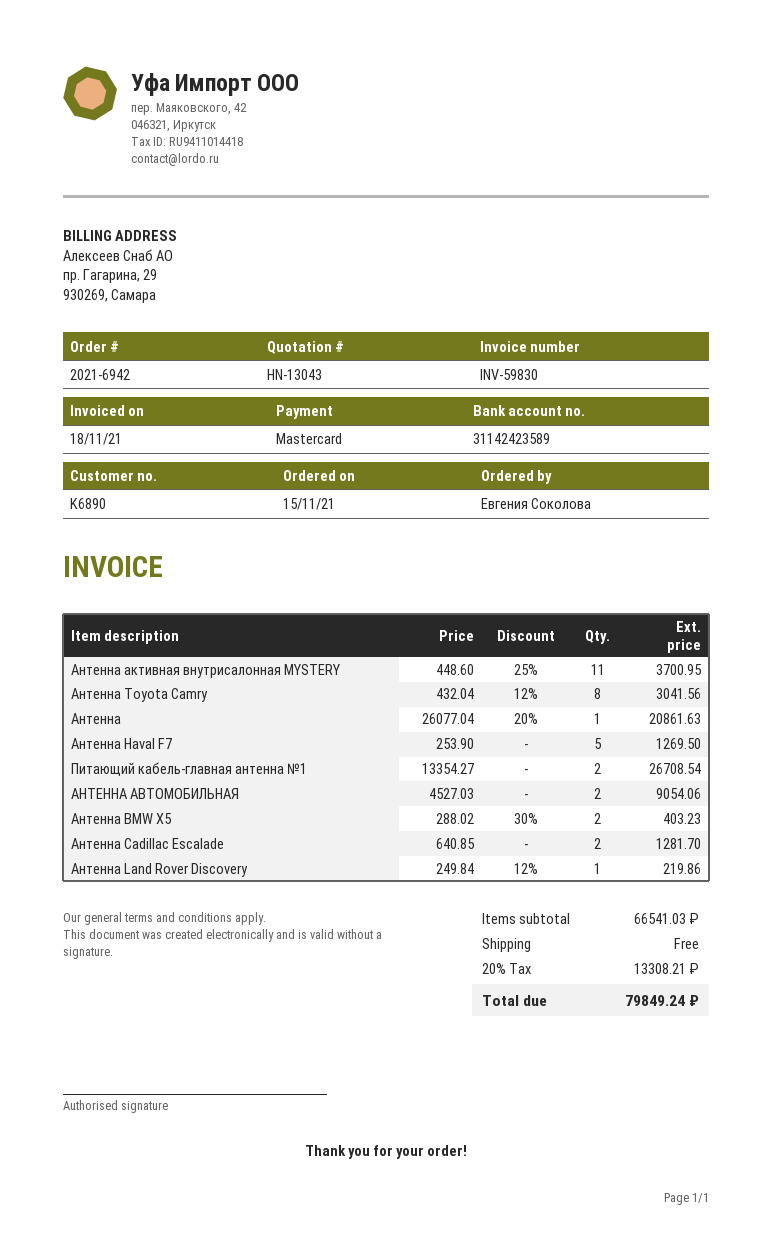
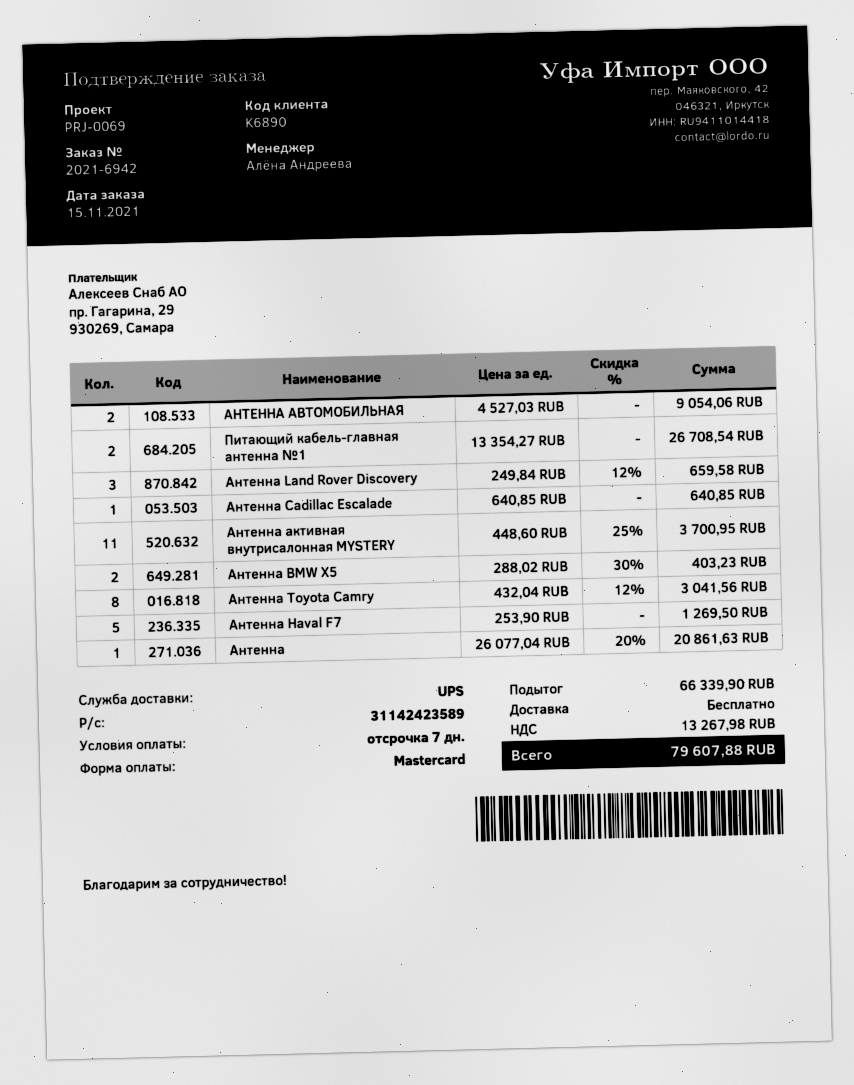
Антенна Cadillac Escalade: 2 x 640.85 = 1281.70 -> 1 x 640.85 = 640.85
Антенна Land Rover Discovery: 1 x 249.84 - 12% = 219.86 -> 3 x 249.84 - 12% = 659.58
subtotal: 66541.03 -> 66339.90
tax: 13308.21 -> 13267.98
total: 79849.24 -> 79607.88

